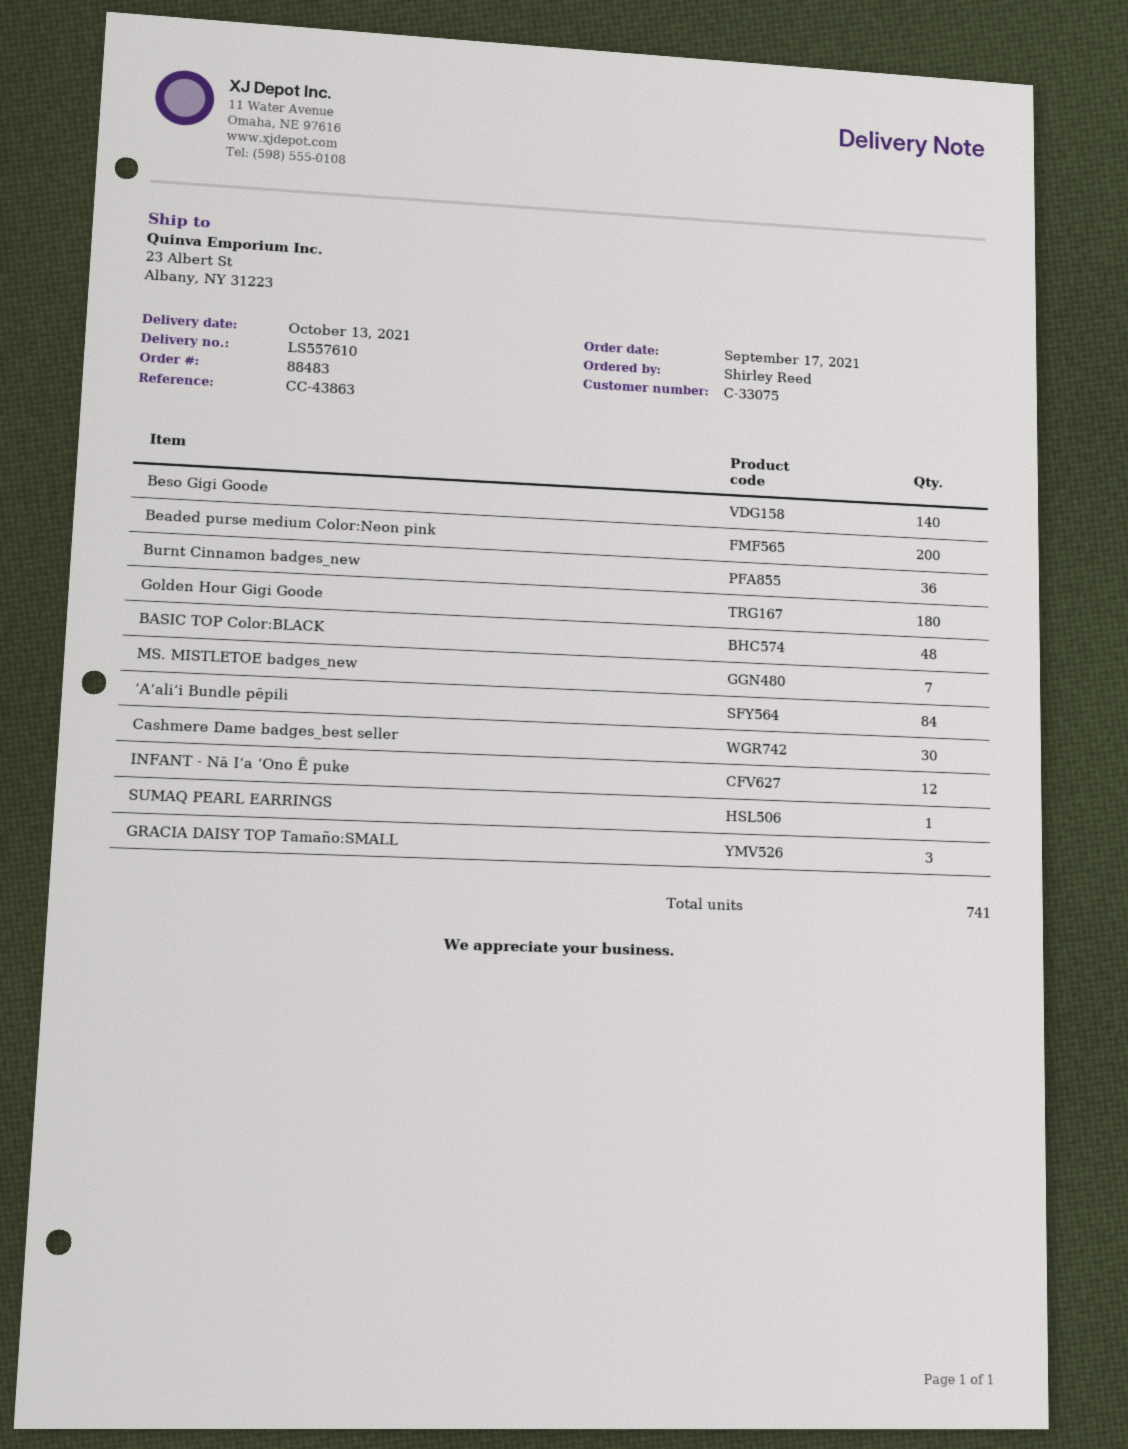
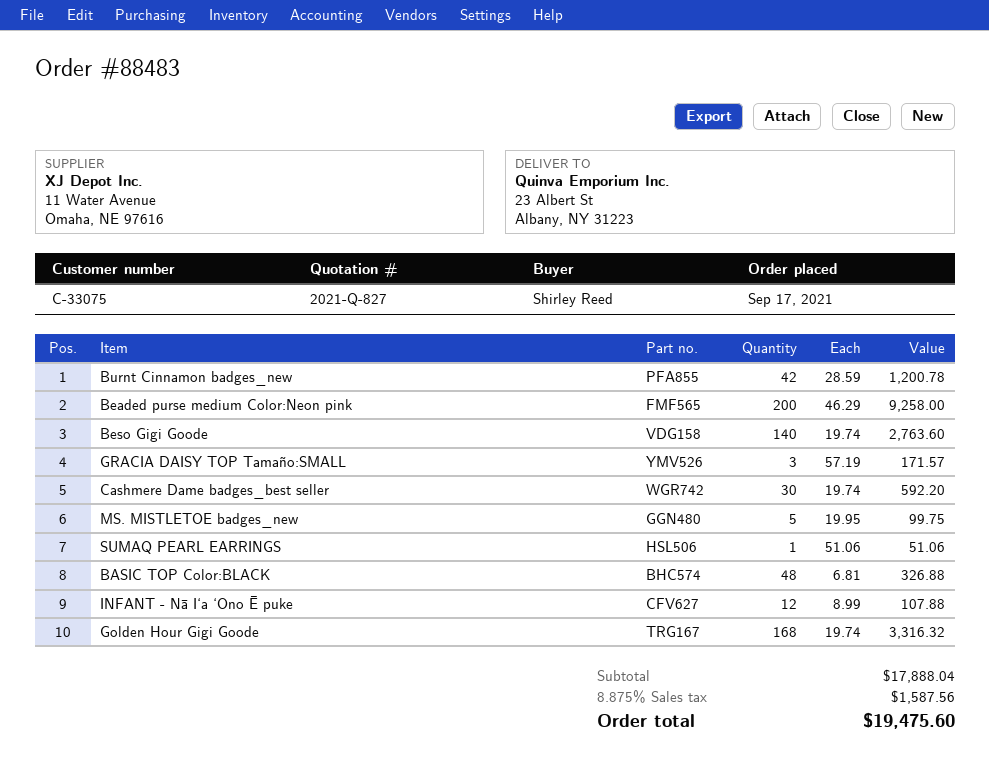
Burnt Cinnamon badges_new: 36 -> 42
Golden Hour Gigi Goode: 180 -> 168
MS. MISTLETOE badges_new: 7 -> 5
ʻAʻaliʻi Bundle pēpili: 84 -> none

